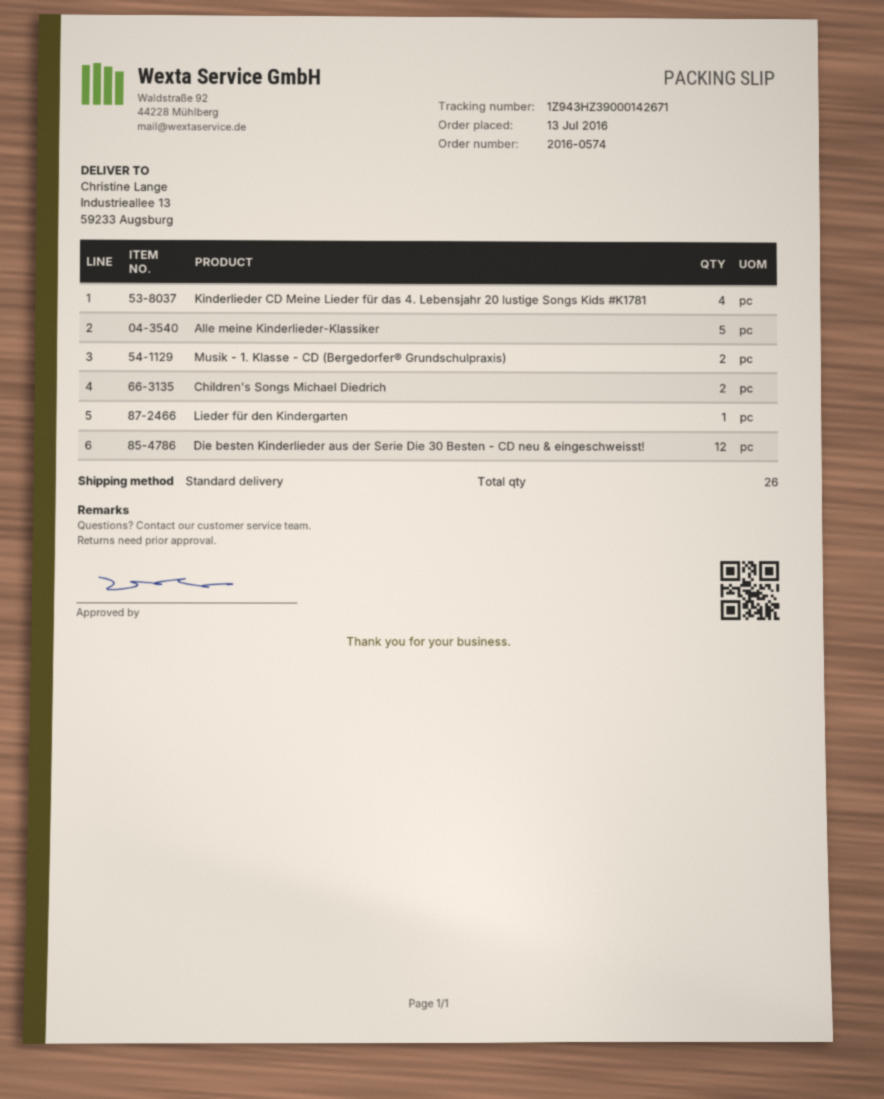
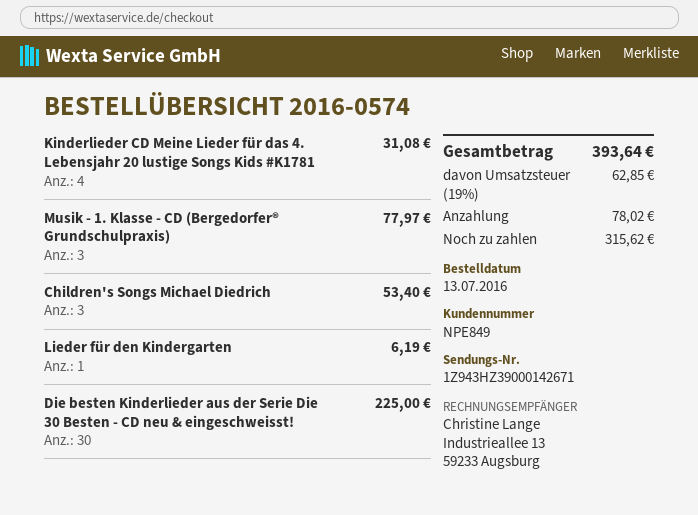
Alle meine Kinderlieder-Klassiker: 5 -> none
Musik - 1. Klasse - CD (Bergedorfer® Grundschulpraxis): 2 -> 3
Children's Songs Michael Diedrich: 2 -> 3
Die besten Kinderlieder aus der Serie Die 30 Besten - CD neu & eingeschweisst!: 12 -> 30

